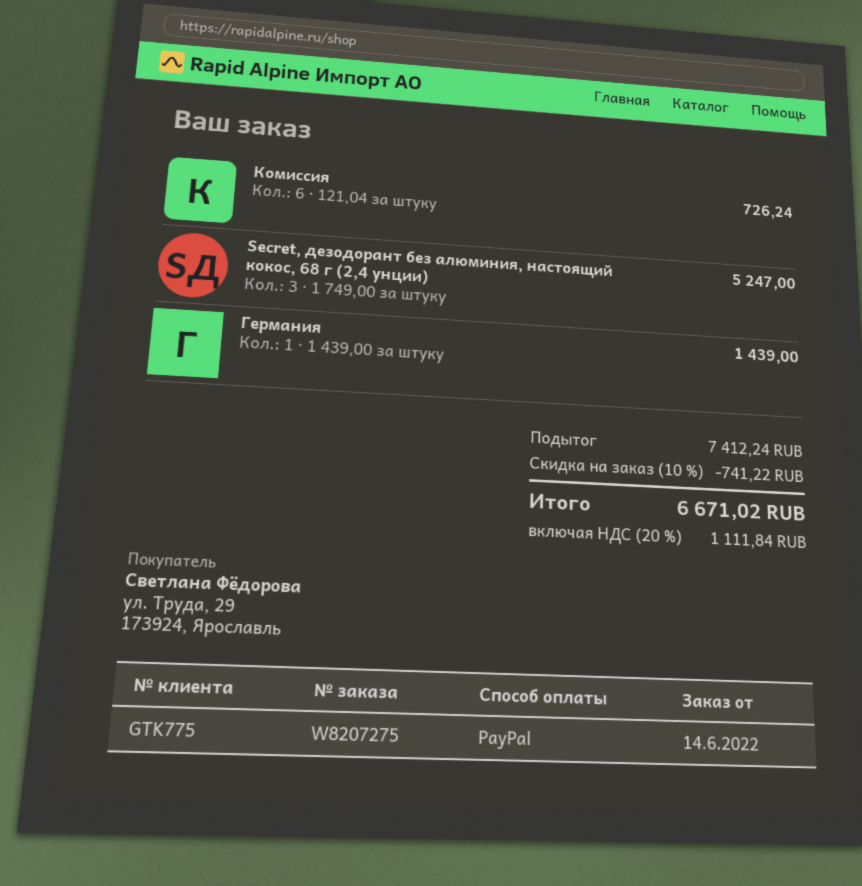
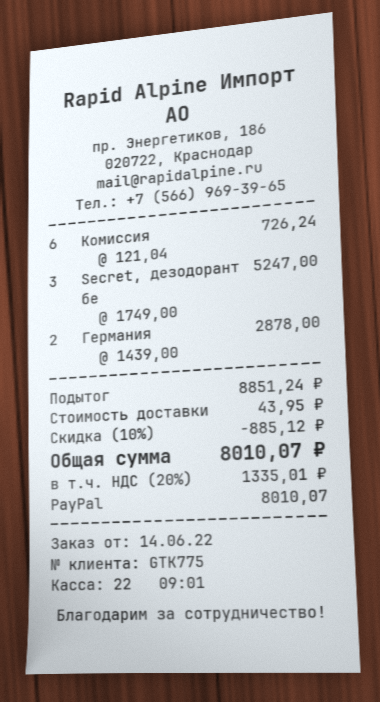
Германия: 1 x 1439.00 = 1439.00 -> 2 x 1439.00 = 2878.00
subtotal: 7412.24 -> 8851.24
discount: 10% = 741.22 -> 10% = 885.12
shipping: none -> 43.95
tax: 20% = 1111.84 -> 20% = 1335.01
total: 6671.02 -> 8010.07

